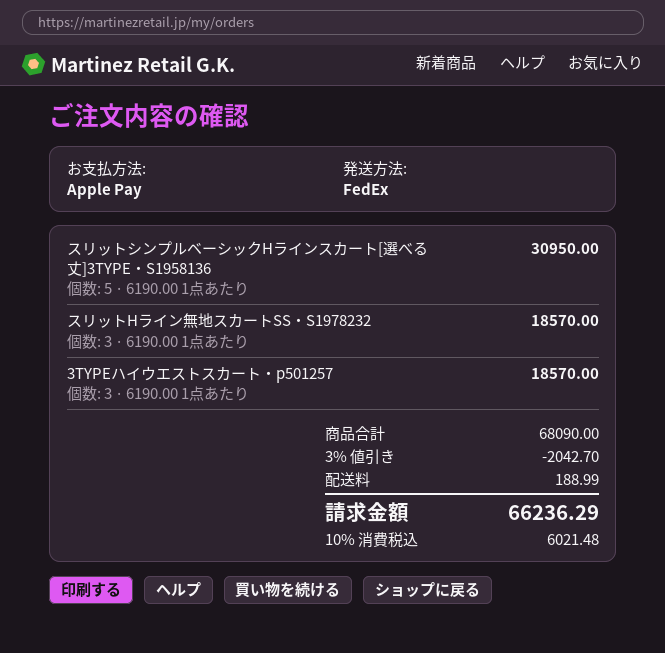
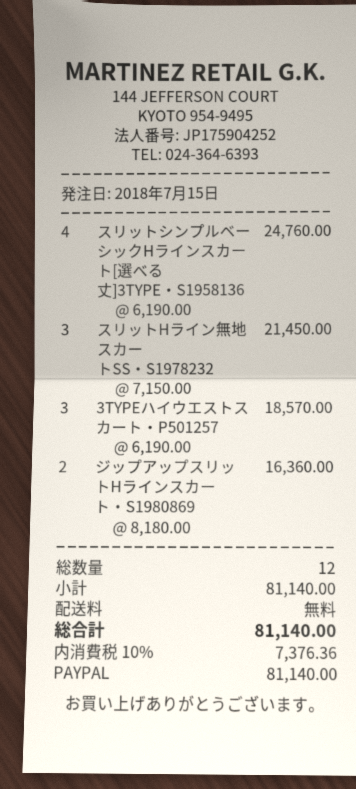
payment method: Apple Pay -> PayPal
スリットシンプルベーシックHラインスカート[選べる丈]3TYPE・S1958136: 5 x 6190.00 = 30950.00 -> 4 x 6190.00 = 24760.00
スリットHライン無地スカートSS・S1978232: 3 x 6190.00 = 18570.00 -> 3 x 7150.00 = 21450.00
ジップアップスリットHラインスカート・S1980869: none -> 2 x 8180.00 = 16360.00
subtotal: 68090.00 -> 81140.00
discount: 3% = 2042.70 -> none
shipping: 188.99 -> 0.00
tax: 10% = 6021.48 -> 10% = 7376.36
total: 66236.29 -> 81140.00

